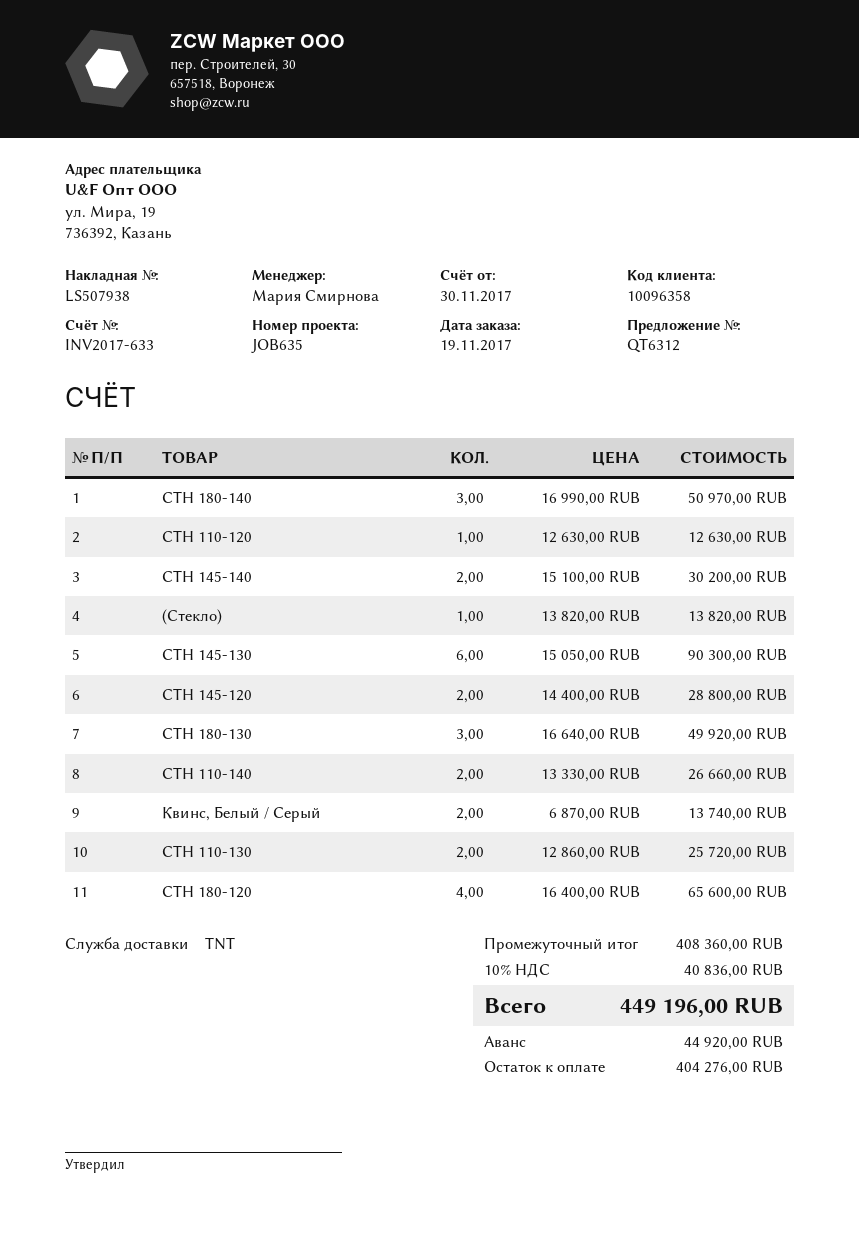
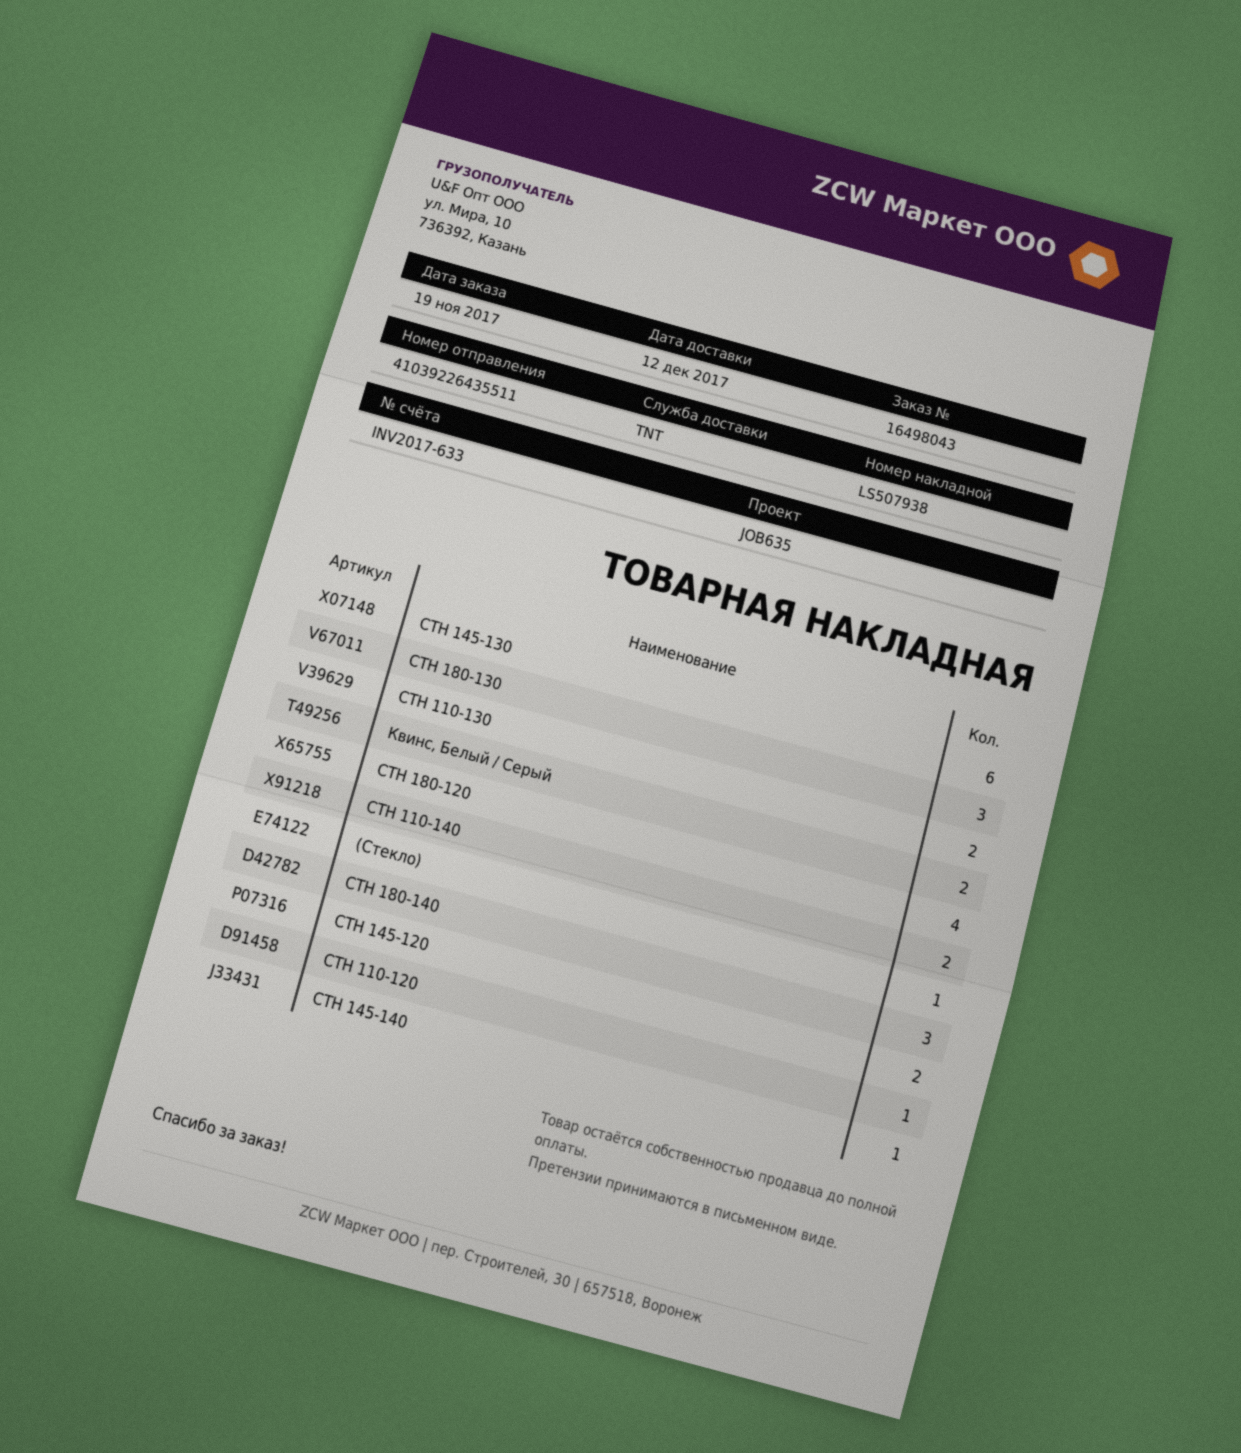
СТН 145-140: 2 -> 1

